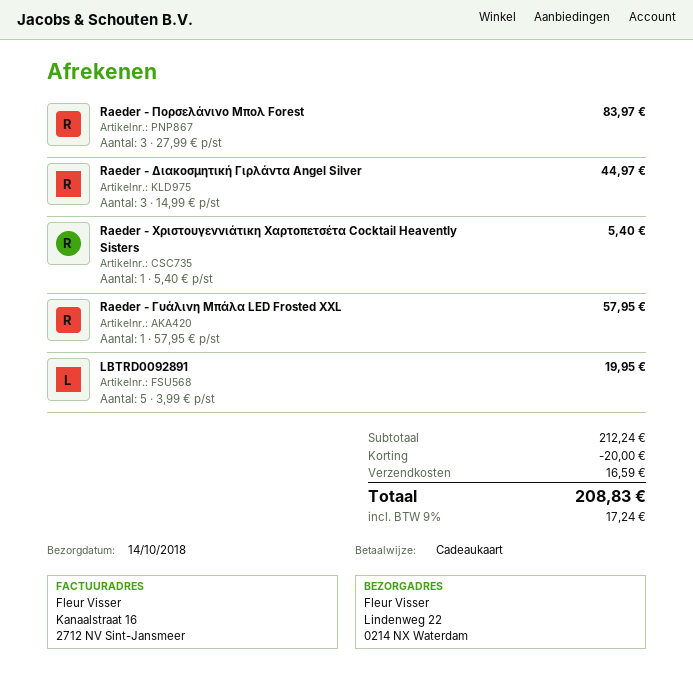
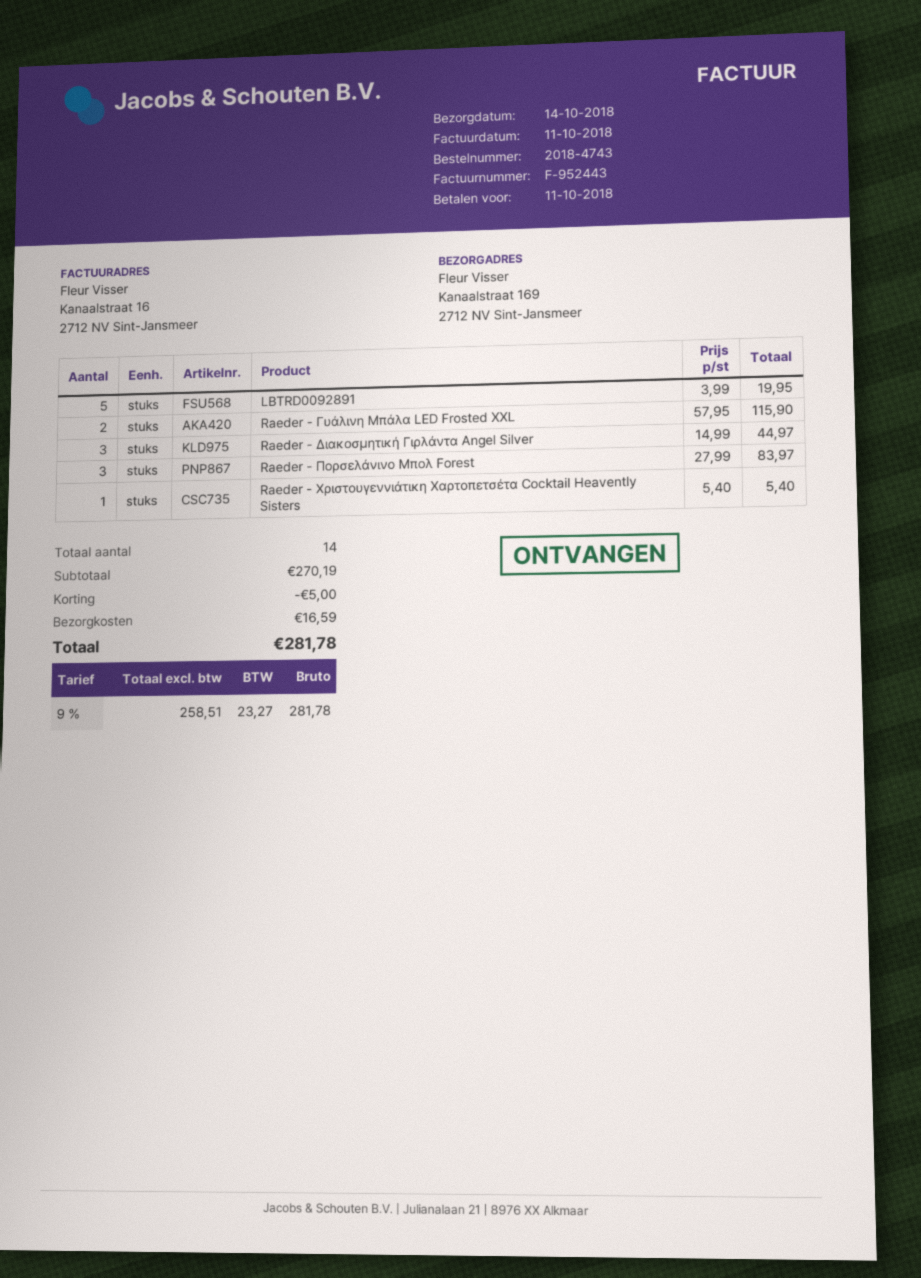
ship to: Lindenweg 22, 0214 NX Waterdam -> Kanaalstraat 169, 2712 NV Sint-Jansmeer
Raeder - Γυάλινη Μπάλα LED Frosted XXL: 1 x 57.95 = 57.95 -> 2 x 57.95 = 115.90
subtotal: 212.24 -> 270.19
discount: 20.00 -> 5.00
tax: 9% = 17.24 -> 9% = 23.27
total: 208.83 -> 281.78

